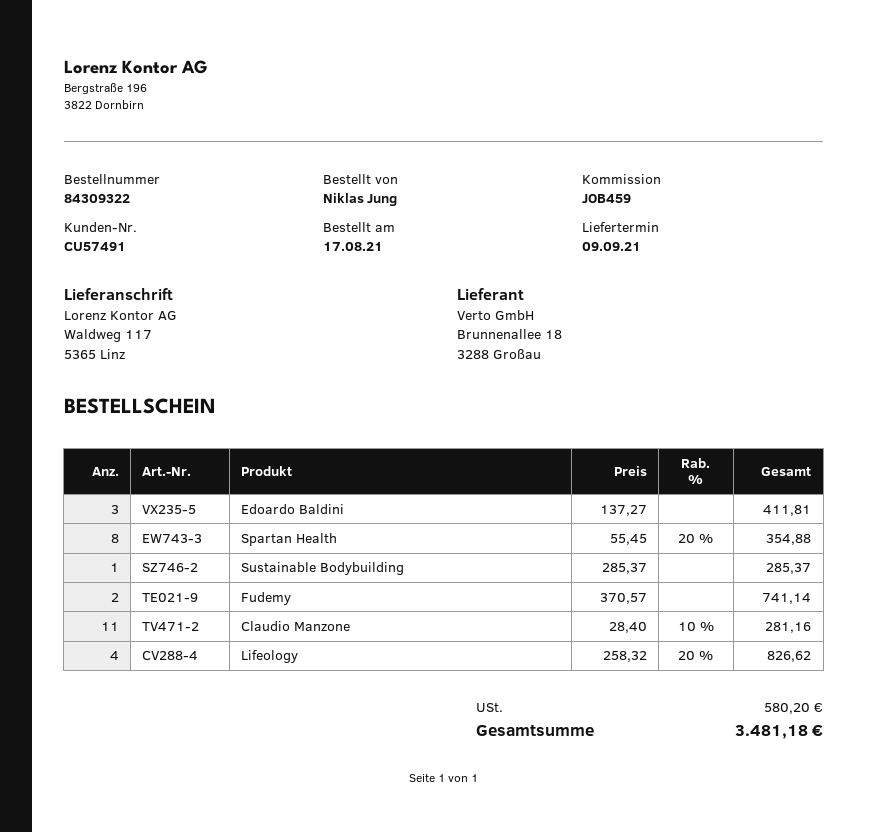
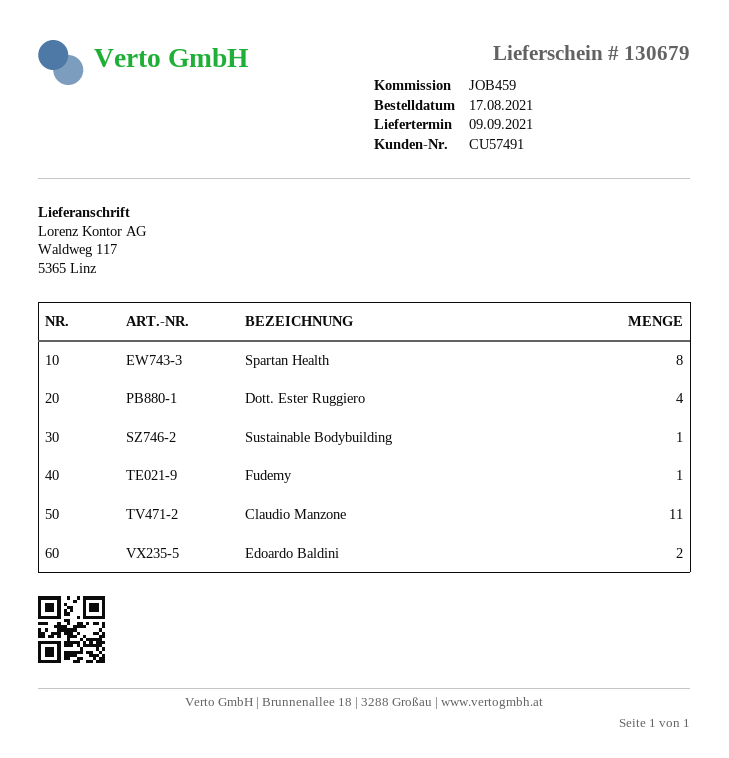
Edoardo Baldini: 3 -> 2
Fudemy: 2 -> 1
Lifeology: 4 -> none
Dott. Ester Ruggiero: none -> 4

